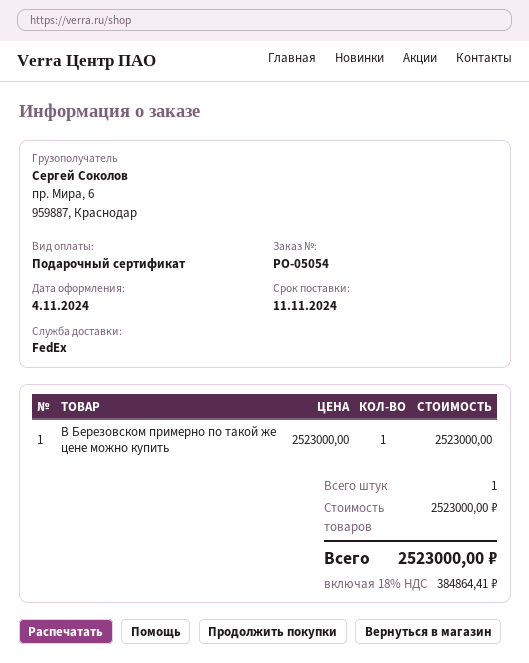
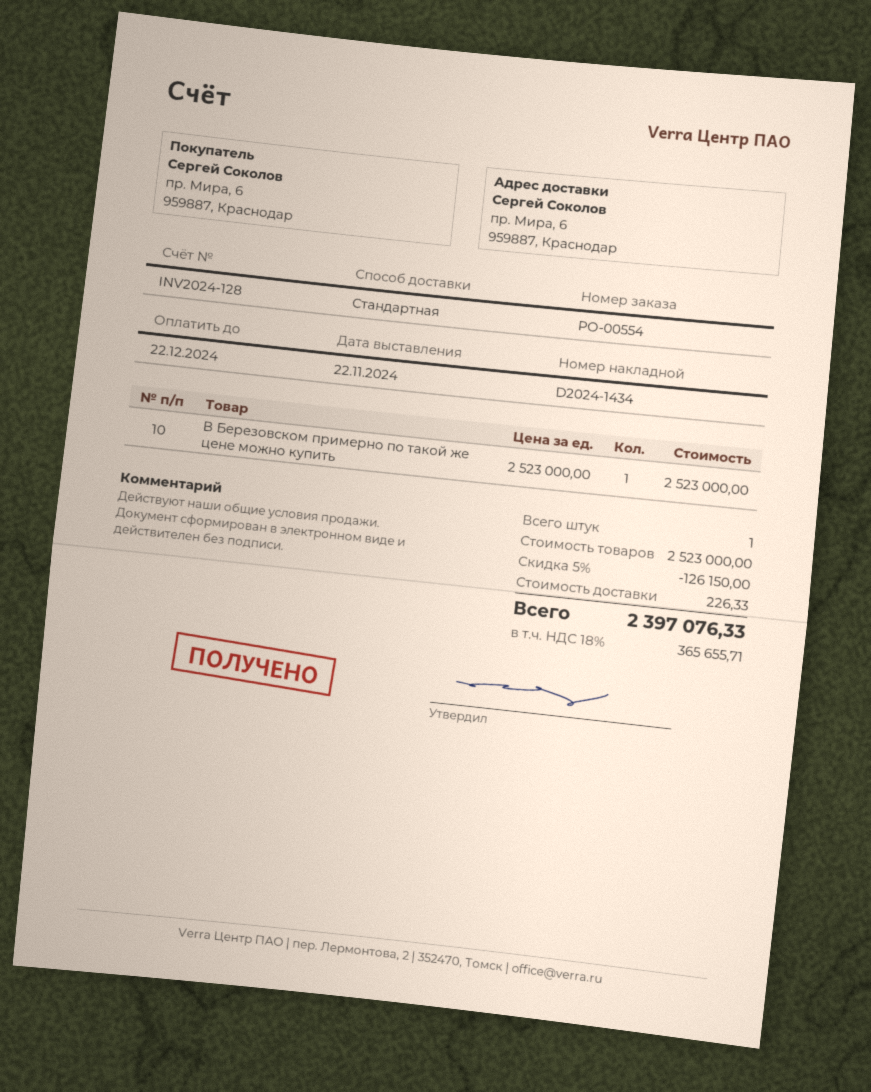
order number: PO-05054 -> PO-00554
shipping method: FedEx -> standard
discount: none -> 5% = 126150.00
shipping: none -> 226.33
tax: 18% = 384864.41 -> 18% = 365655.71
total: 2523000.00 -> 2397076.33

